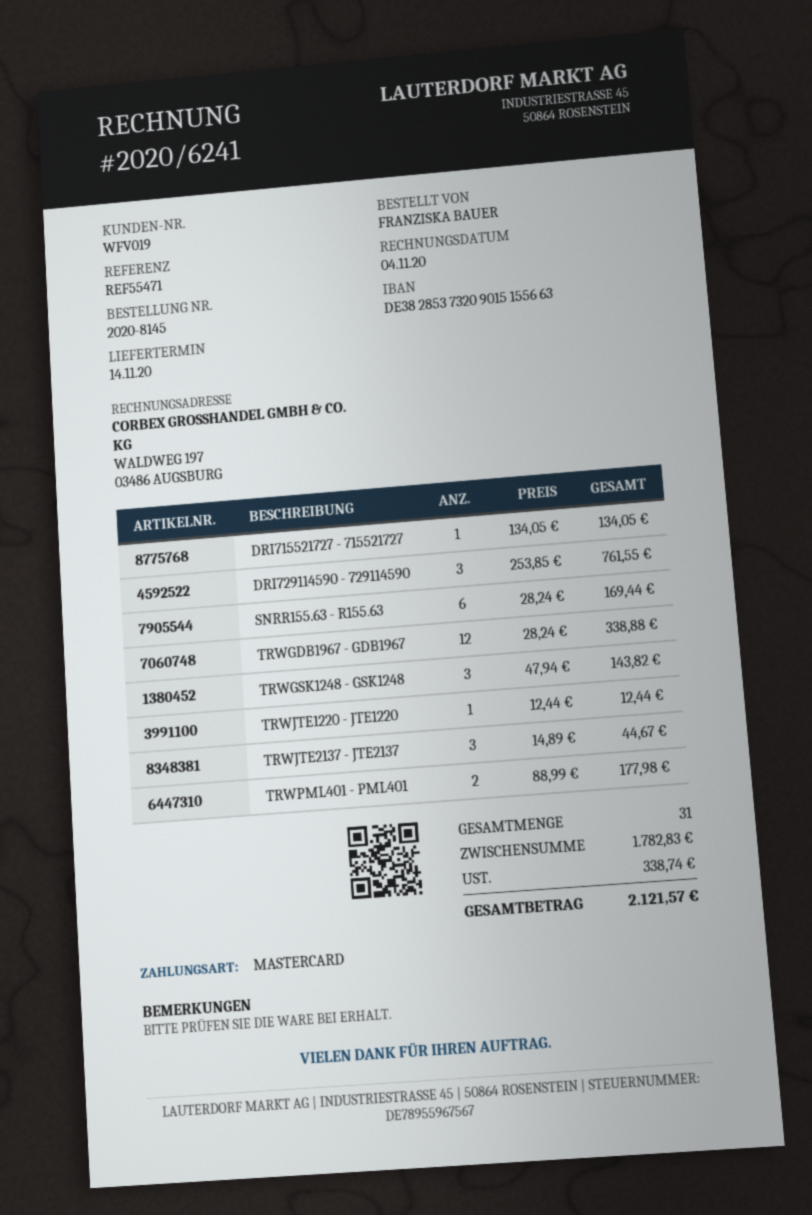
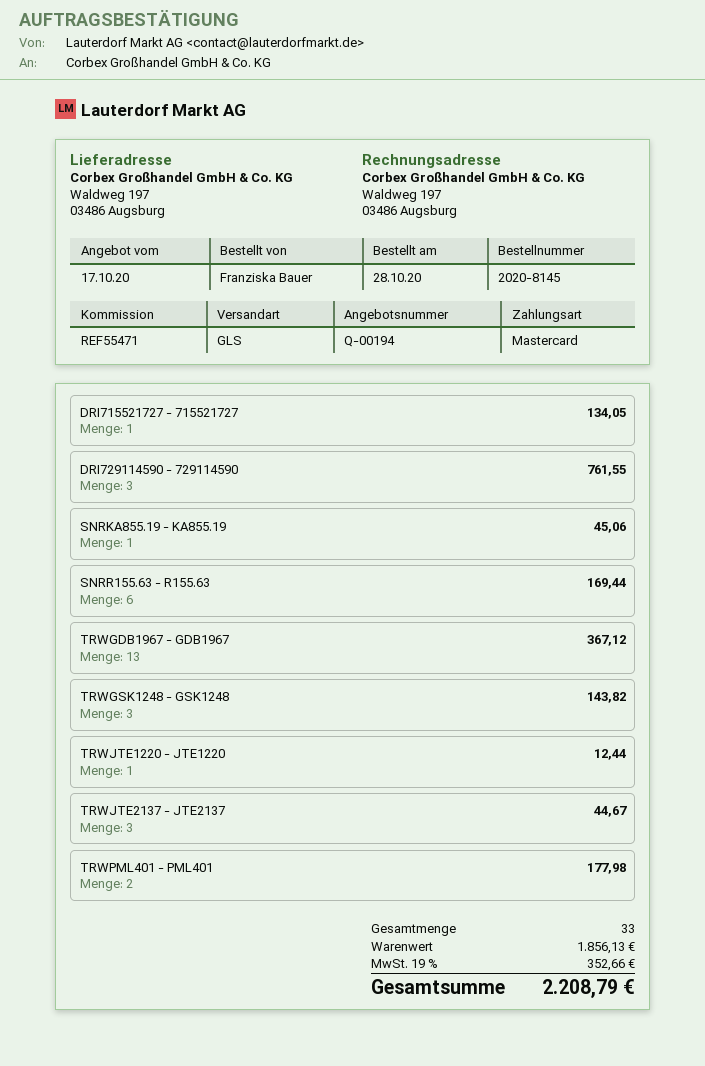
TRWGDB1967 - GDB1967: 12 for 338.88 -> 13 for 367.12
SNRKA855.19 - KA855.19: none -> 1 for 45.06
total quantity: 31 -> 33
subtotal: 1782.83 -> 1856.13
tax: 338.74 -> 352.66
total: 2121.57 -> 2208.79

